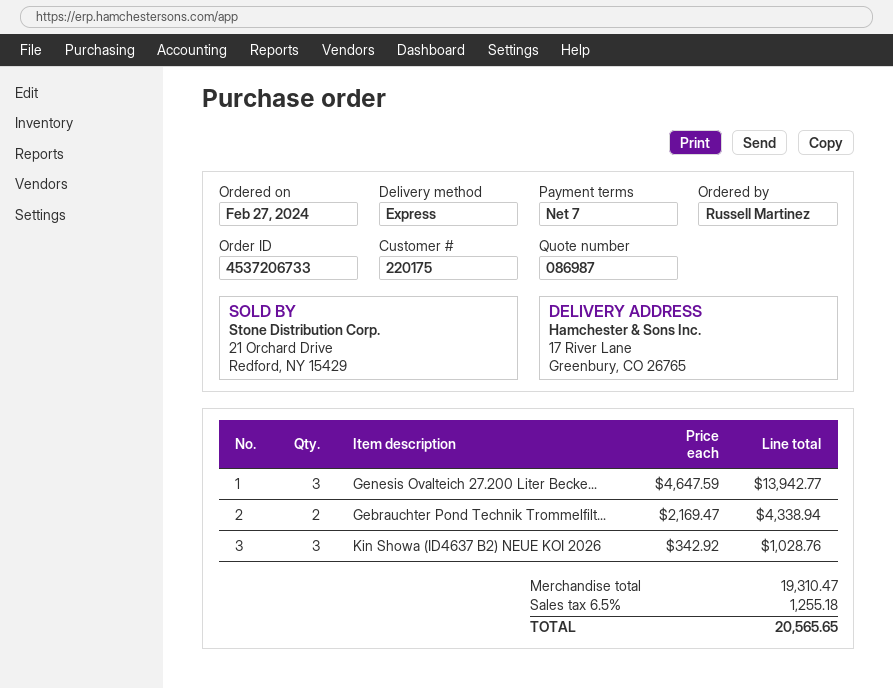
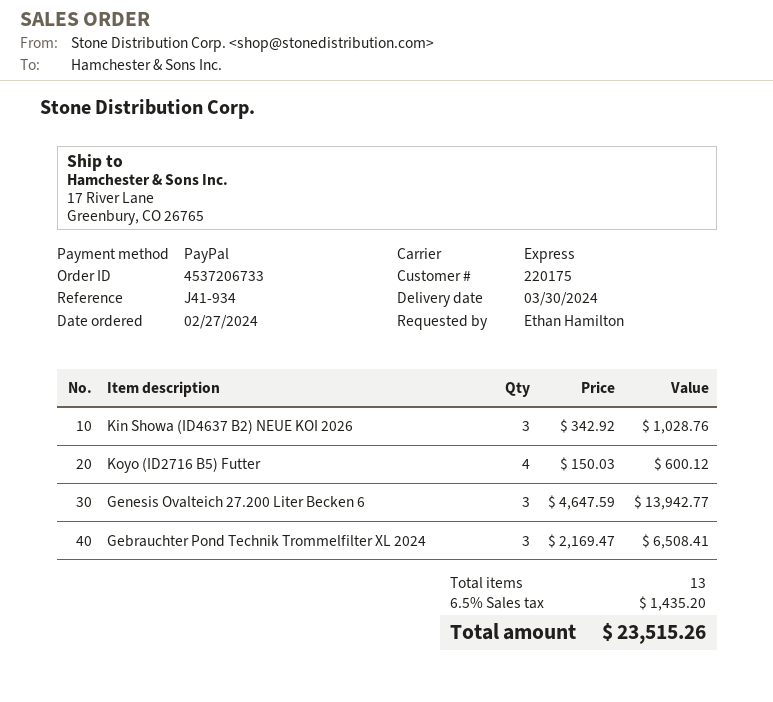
ordered by: Russell Martinez -> Ethan Hamilton
Gebrauchter Pond Technik Trommelfilt...: 2 x 2169.47 = 4338.94 -> 3 x 2169.47 = 6508.41
Koyo (ID2716 B5) Futter: none -> 4 x 150.03 = 600.12
tax: 6.5% = 1255.18 -> 6.5% = 1435.20
total: 20565.65 -> 23515.26

